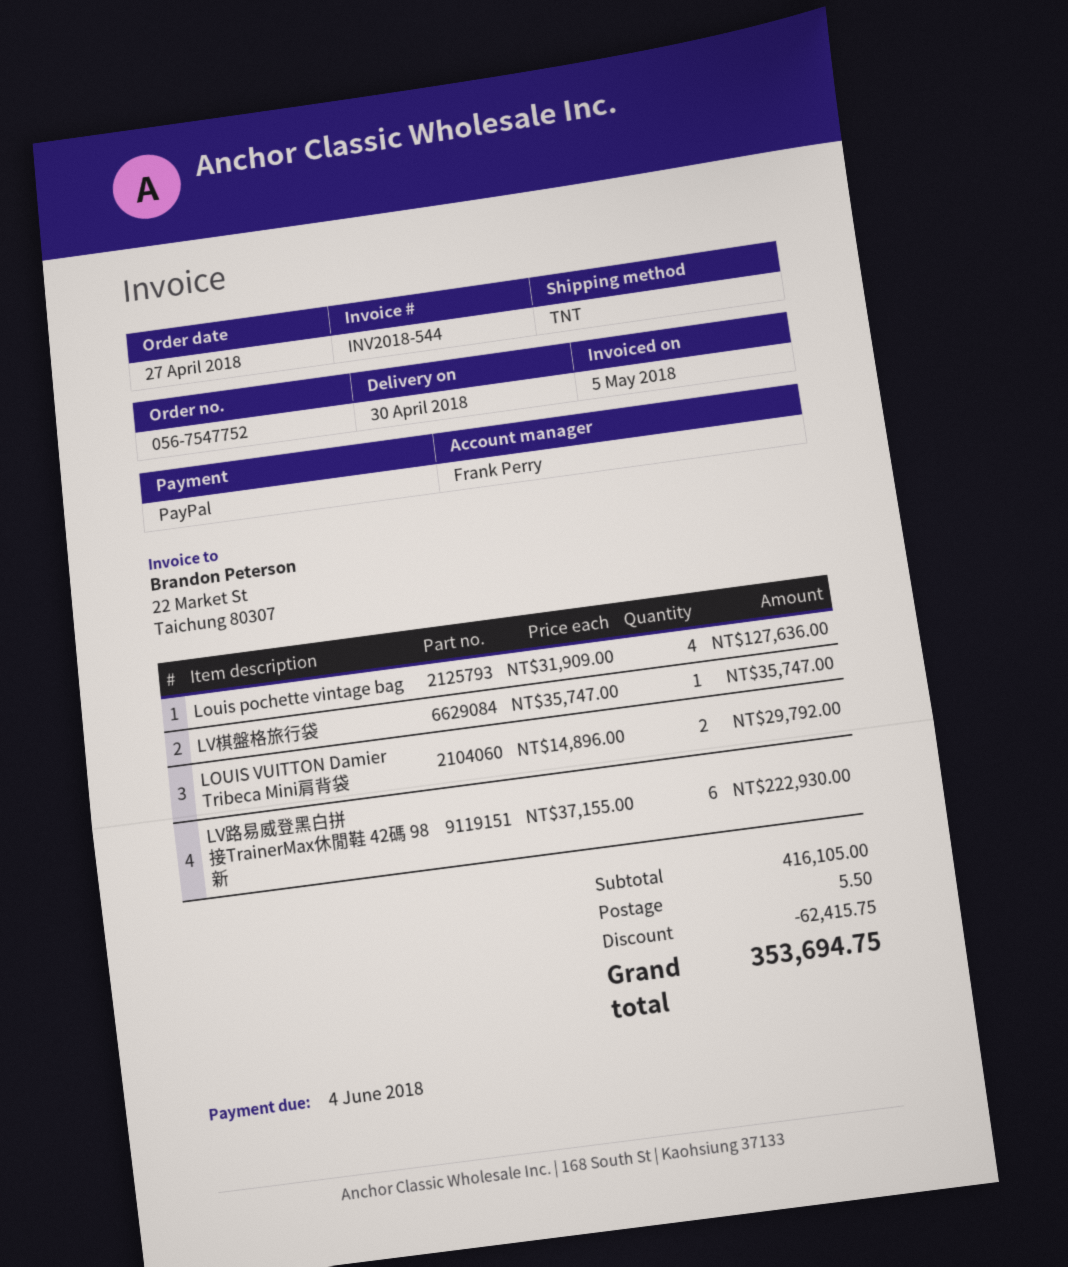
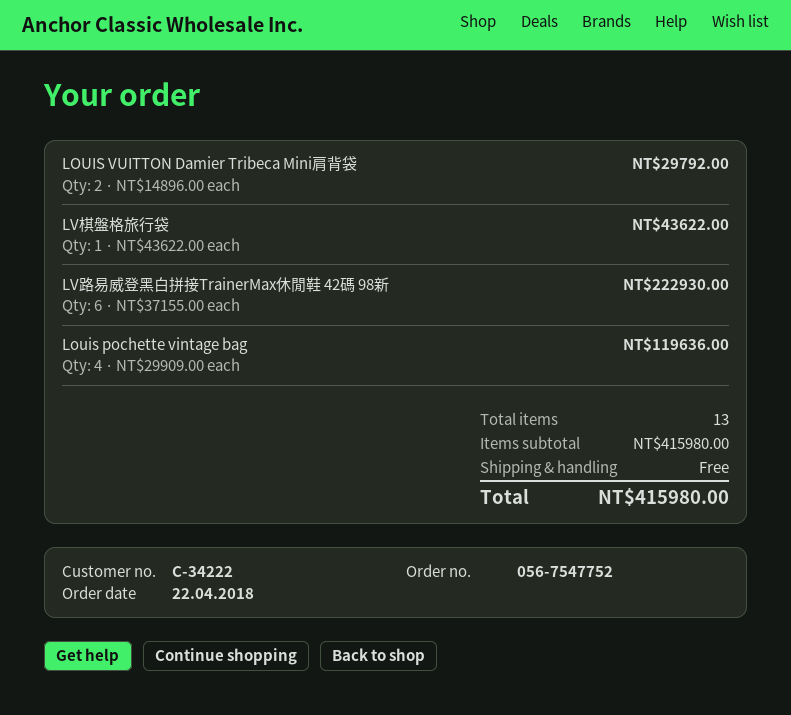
order date: 2018-04-27 -> 2018-04-22
Louis pochette vintage bag: 4 x 31909.00 = 127636.00 -> 4 x 29909.00 = 119636.00
LV棋盤格旅行袋: 1 x 35747.00 = 35747.00 -> 1 x 43622.00 = 43622.00
subtotal: 416105.00 -> 415980.00
discount: 62415.75 -> none
shipping: 5.50 -> 0.00
total: 353694.75 -> 415980.00

